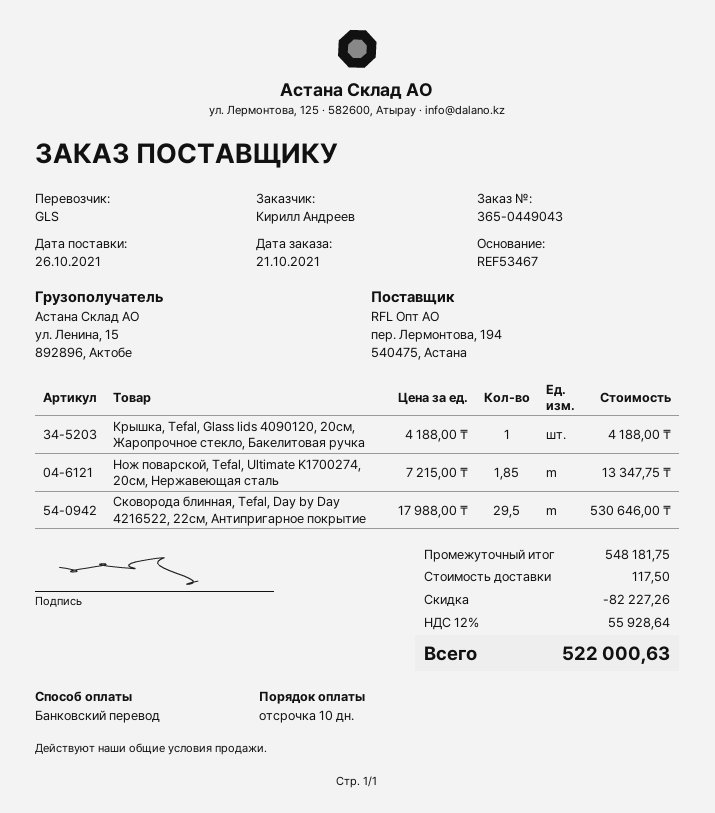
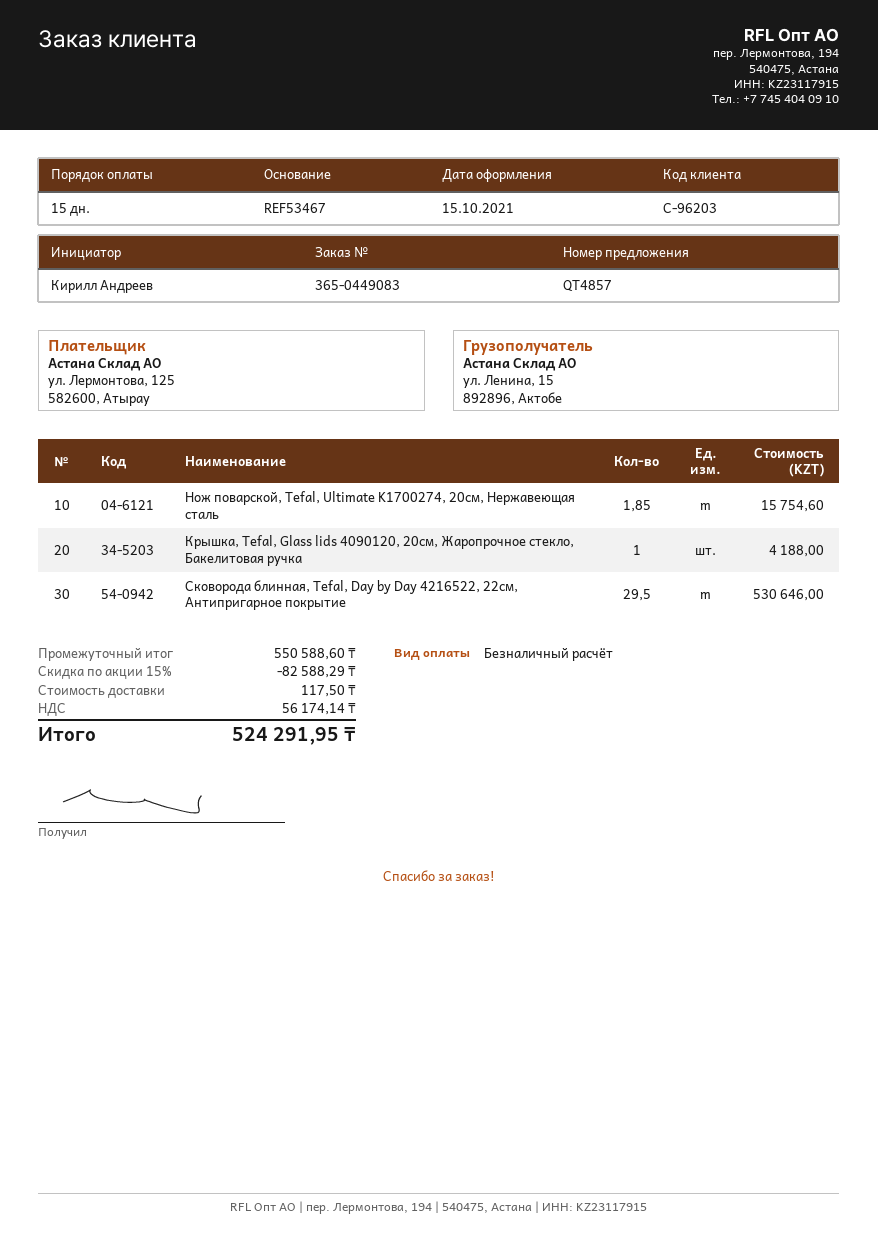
order number: 365-0449043 -> 365-0449083
order date: 2021-10-21 -> 2021-10-15
payment terms: 10 days -> 15 days
Нож поварской, Tefal, Ultimate K1700274, 20см, Нержавеющая сталь: 1.85 for 13347.75 -> 1.85 for 15754.60
subtotal: 548181.75 -> 550588.60
discount: 82227.26 -> 82588.29
tax: 55928.64 -> 56174.14
total: 522000.63 -> 524291.95

